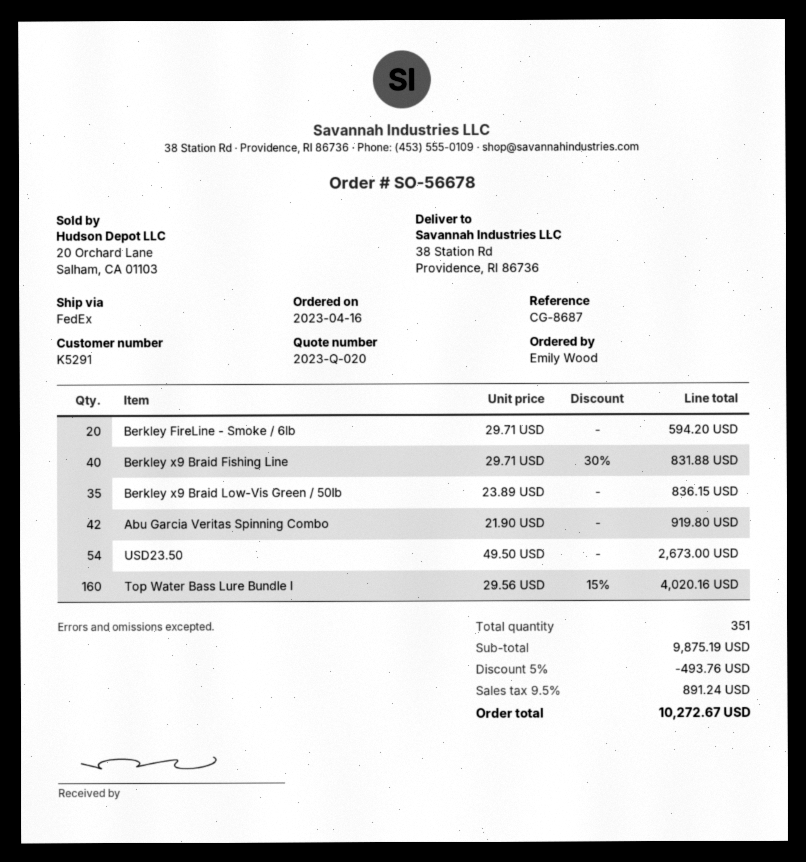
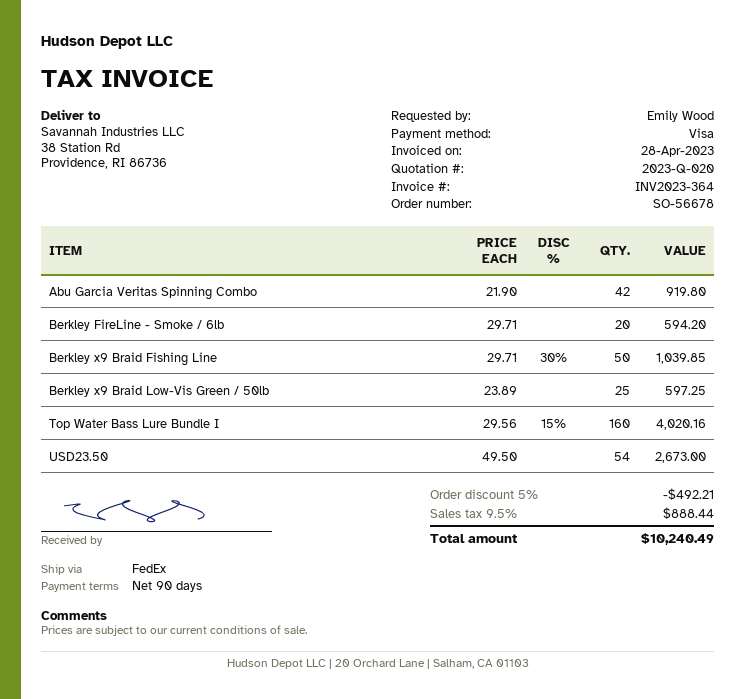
Berkley x9 Braid Fishing Line: 40 x 29.71 - 30% = 831.88 -> 50 x 29.71 - 30% = 1039.85
Berkley x9 Braid Low-Vis Green / 50lb: 35 x 23.89 = 836.15 -> 25 x 23.89 = 597.25
discount: 5% = 493.76 -> 5% = 492.21
tax: 9.5% = 891.24 -> 9.5% = 888.44
total: 10272.67 -> 10240.49

